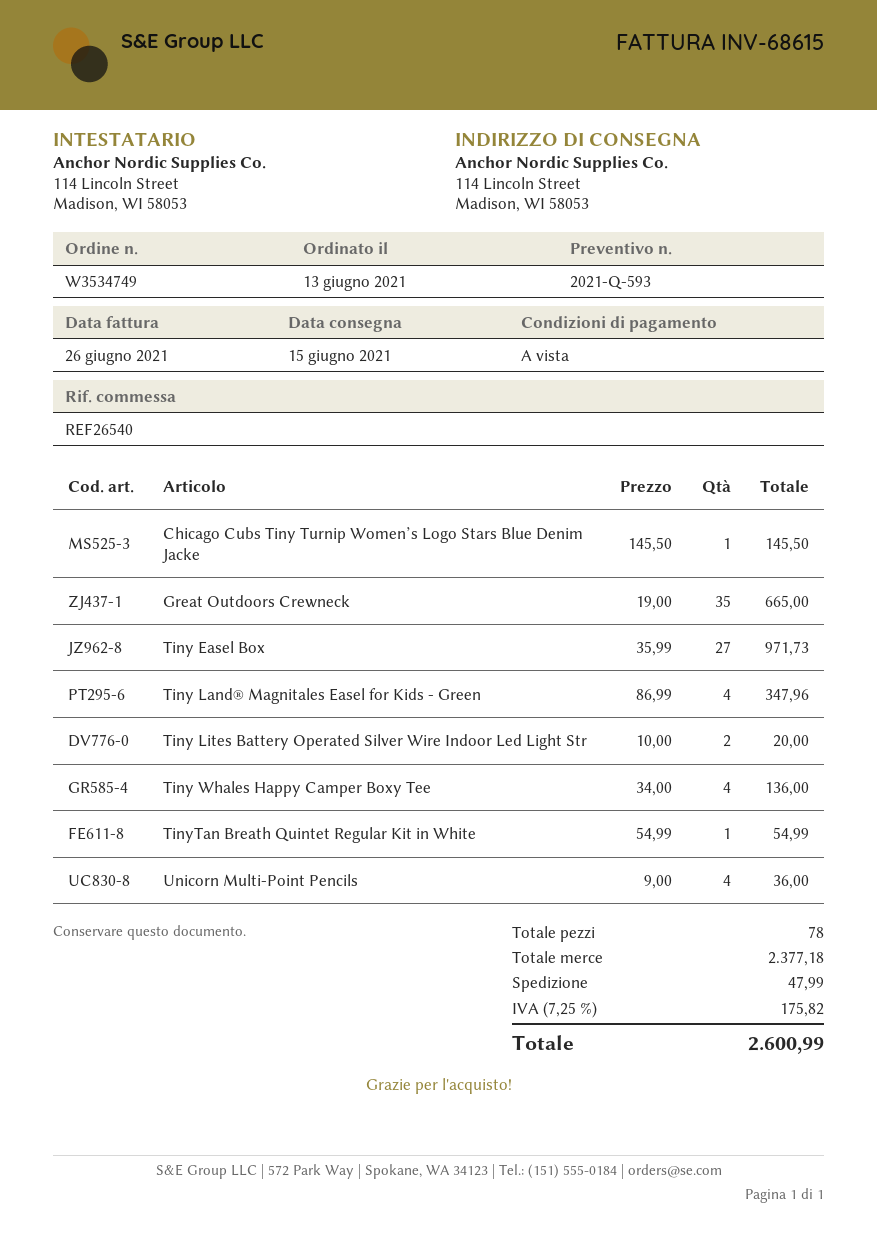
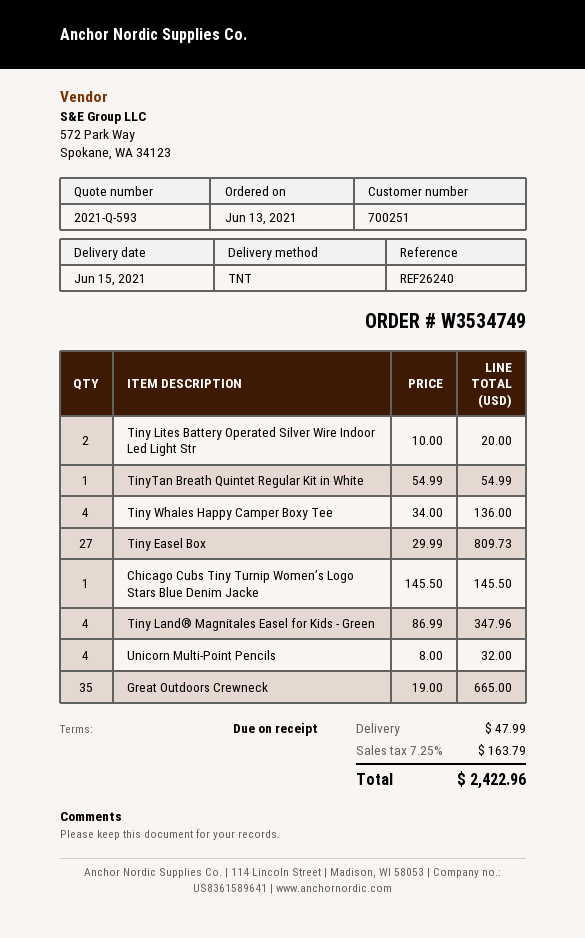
reference: REF26540 -> REF26240
Tiny Easel Box: 27 x 35.99 = 971.73 -> 27 x 29.99 = 809.73
Unicorn Multi-Point Pencils: 4 x 9.00 = 36.00 -> 4 x 8.00 = 32.00
tax: 7.25% = 175.82 -> 7.25% = 163.79
total: 2600.99 -> 2422.96

